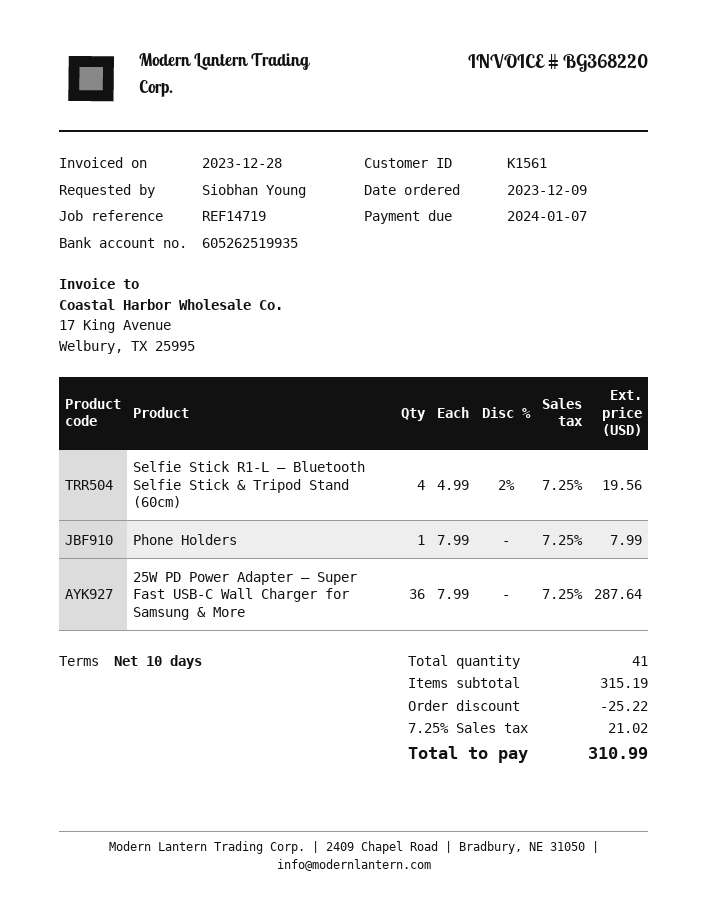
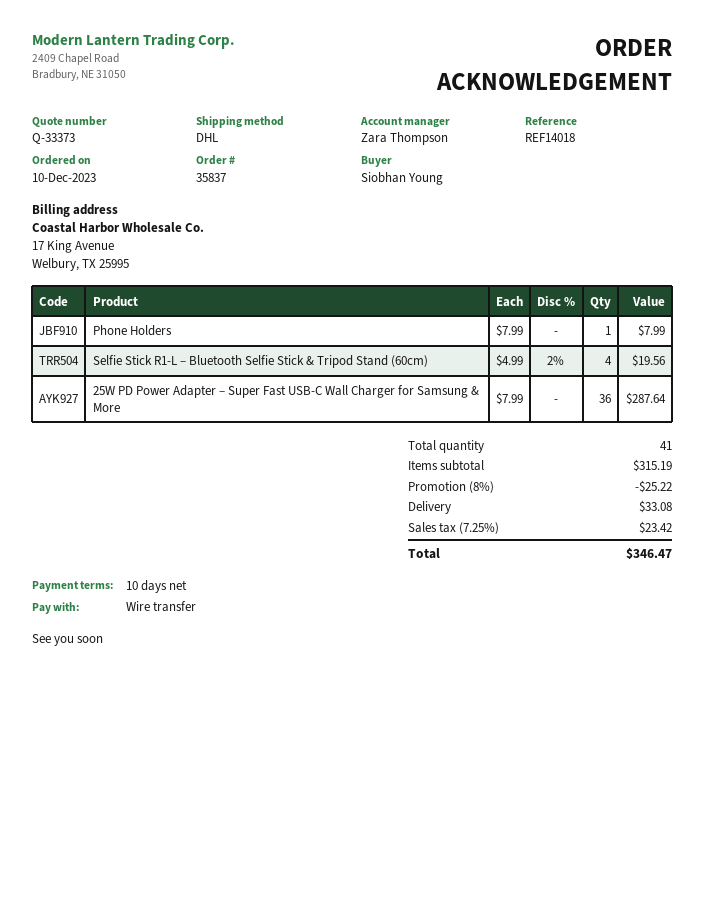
order date: 2023-12-09 -> 2023-12-10
reference: REF14719 -> REF14018
shipping: none -> 33.08
tax: 7.25% = 21.02 -> 7.25% = 23.42
total: 310.99 -> 346.47

